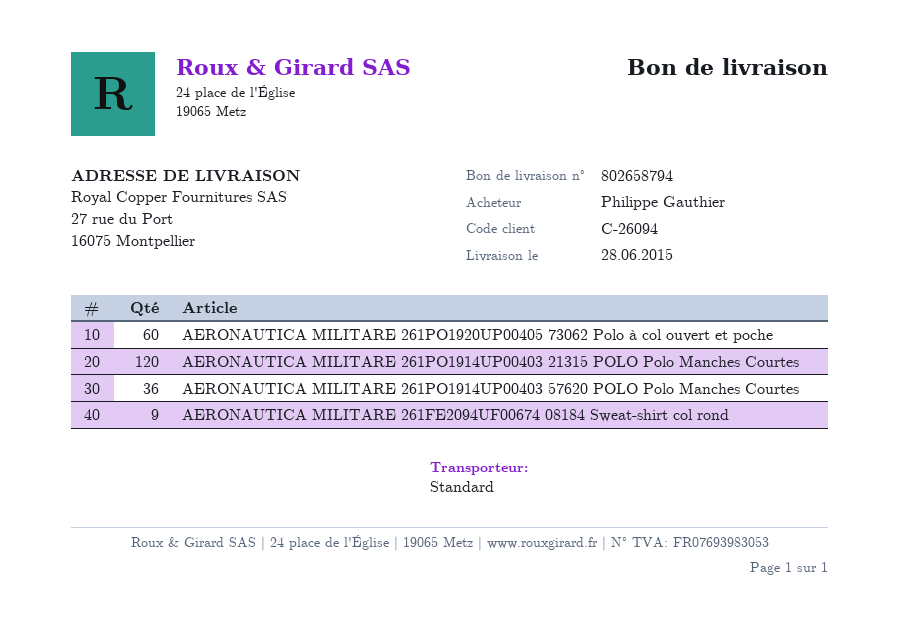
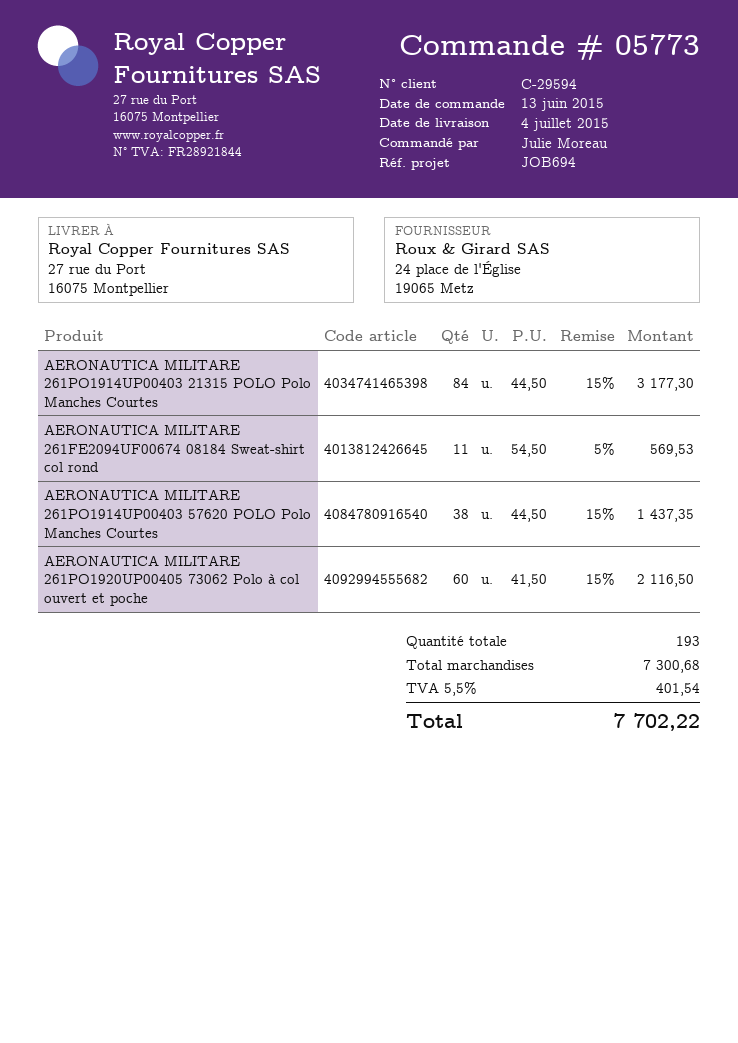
delivery date: 2015-06-28 -> 2015-07-04
customer number: C-26094 -> C-29594
ordered by: Philippe Gauthier -> Julie Moreau
AERONAUTICA MILITARE 261PO1914UP00403 21315 POLO Polo Manches Courtes: 120 -> 84
AERONAUTICA MILITARE 261PO1914UP00403 57620 POLO Polo Manches Courtes: 36 -> 38
AERONAUTICA MILITARE 261FE2094UF00674 08184 Sweat-shirt col rond: 9 -> 11

